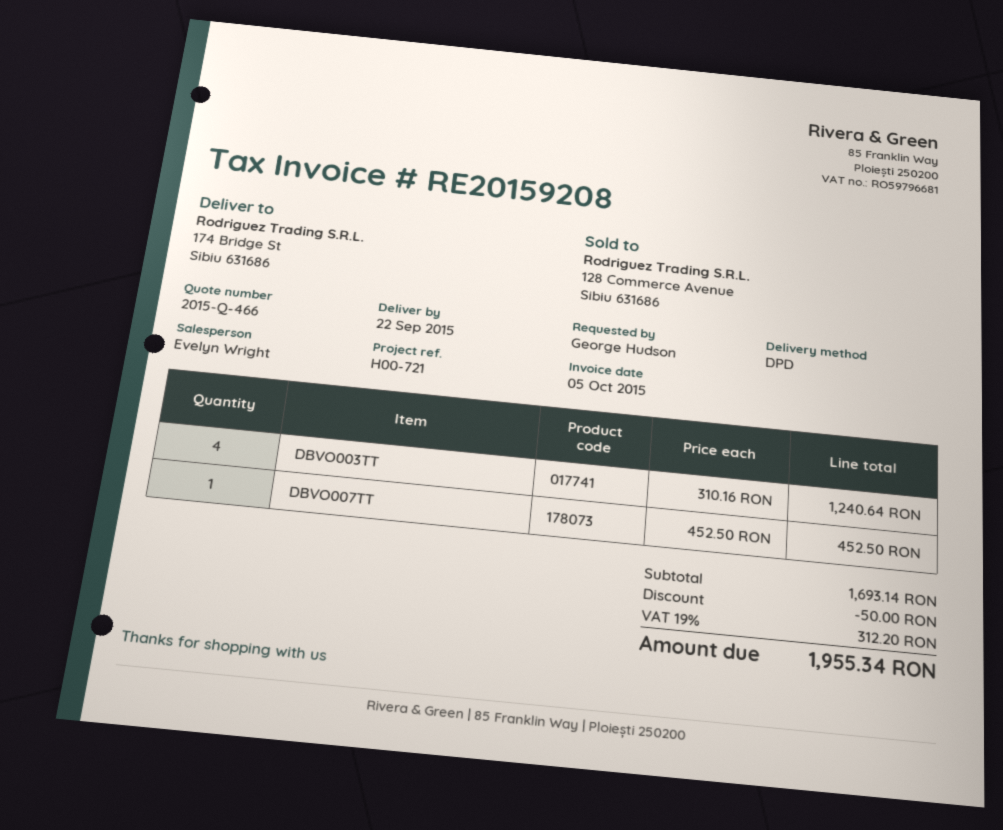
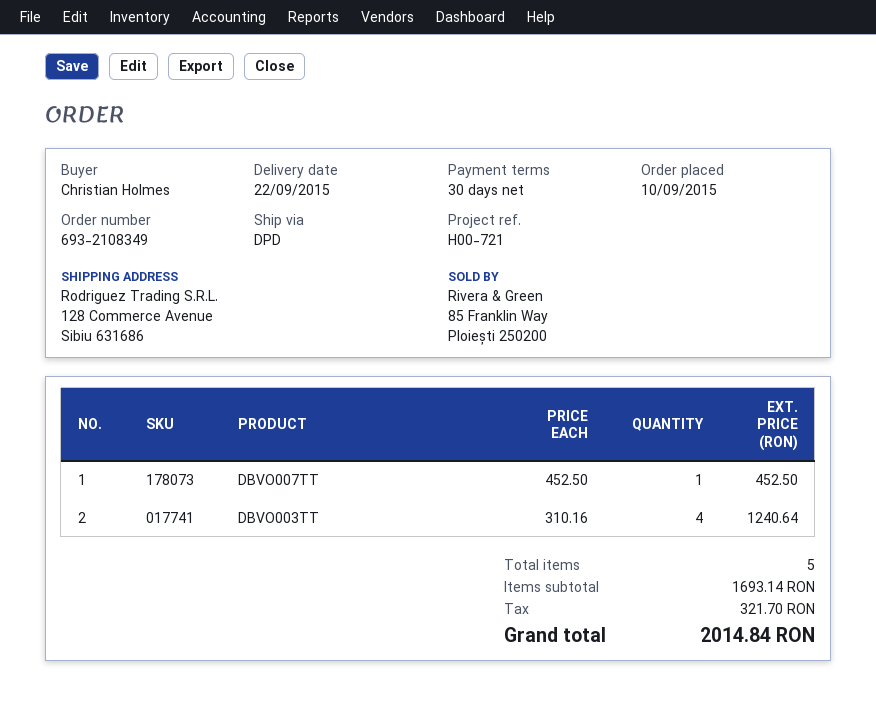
ordered by: George Hudson -> Christian Holmes
ship to: 174 Bridge St, Sibiu 631686 -> 128 Commerce Avenue, Sibiu 631686
discount: 50.00 -> none
tax: 312.20 -> 321.70
total: 1955.34 -> 2014.84

